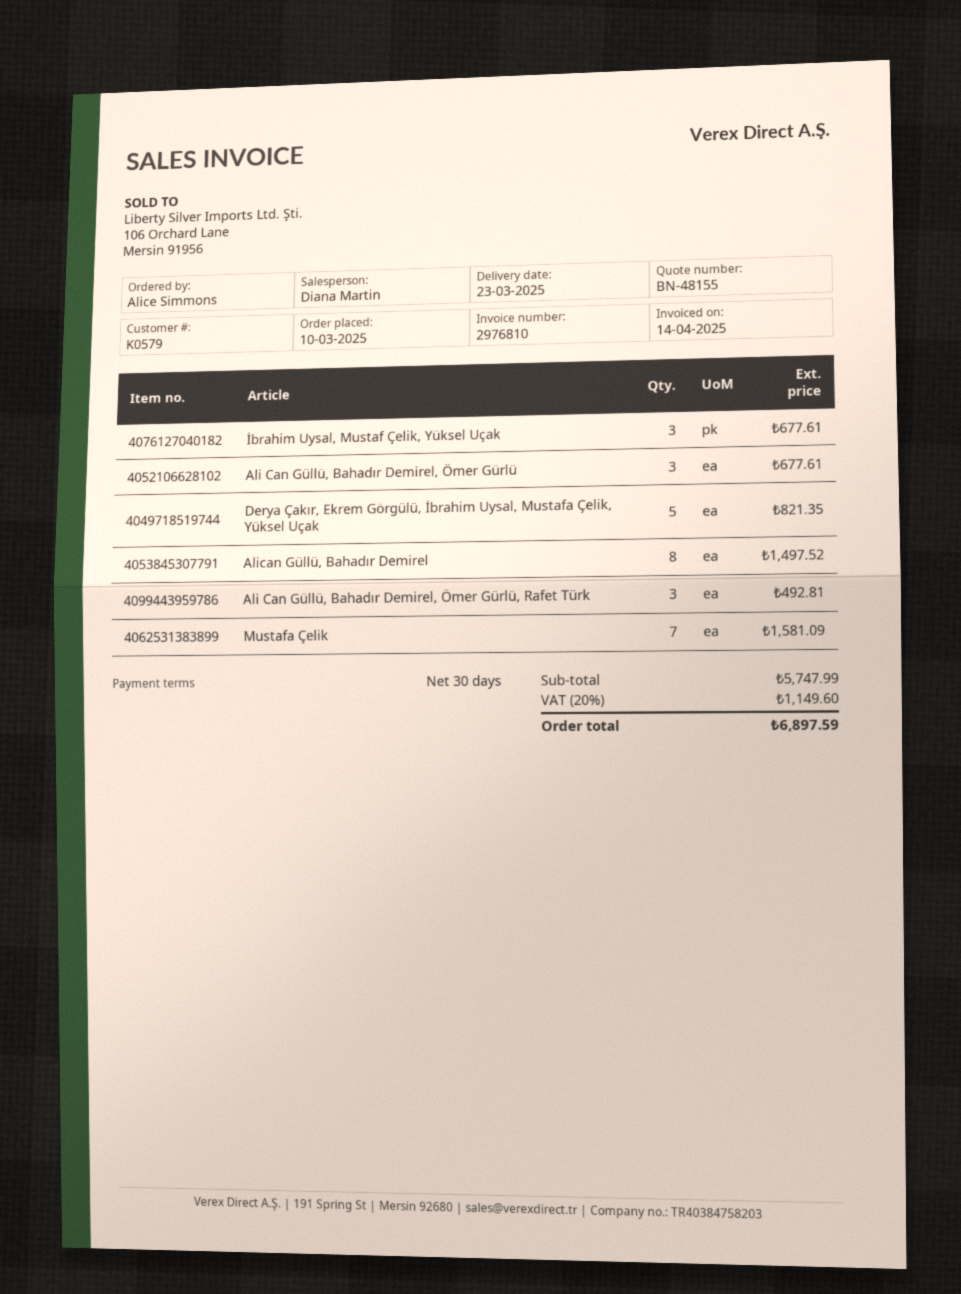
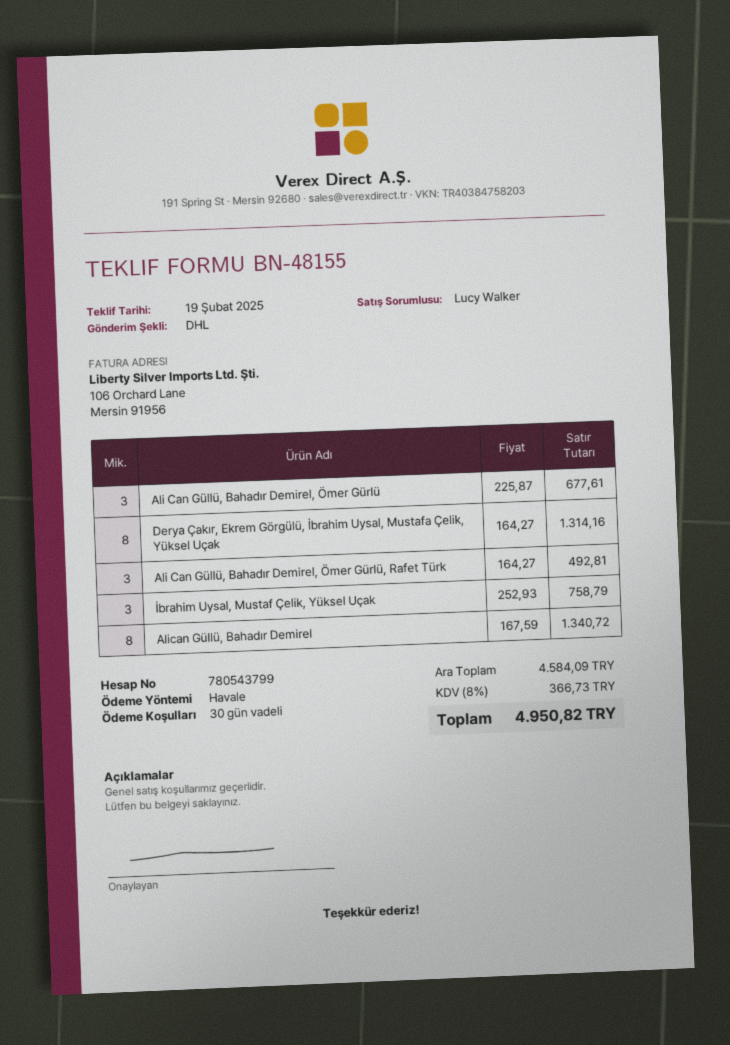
sales rep: Diana Martin -> Lucy Walker
İbrahim Uysal, Mustaf Çelik, Yüksel Uçak: 3 for 677.61 -> 3 for 758.79
Derya Çakır, Ekrem Görgülü, İbrahim Uysal, Mustafa Çelik, Yüksel Uçak: 5 for 821.35 -> 8 for 1314.16
Alican Güllü, Bahadır Demirel: 8 for 1497.52 -> 8 for 1340.72
Mustafa Çelik: 7 for 1581.09 -> none
subtotal: 5747.99 -> 4584.09
tax: 20% = 1149.60 -> 8% = 366.73
total: 6897.59 -> 4950.82

